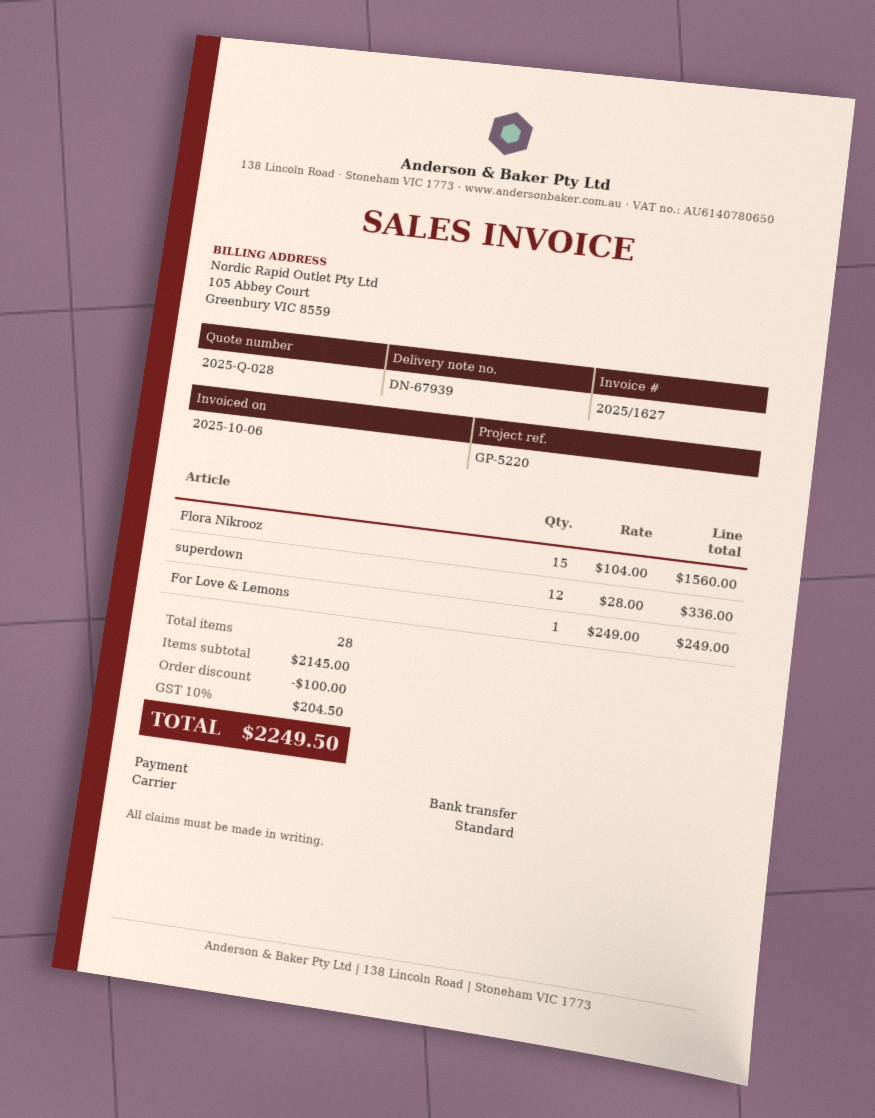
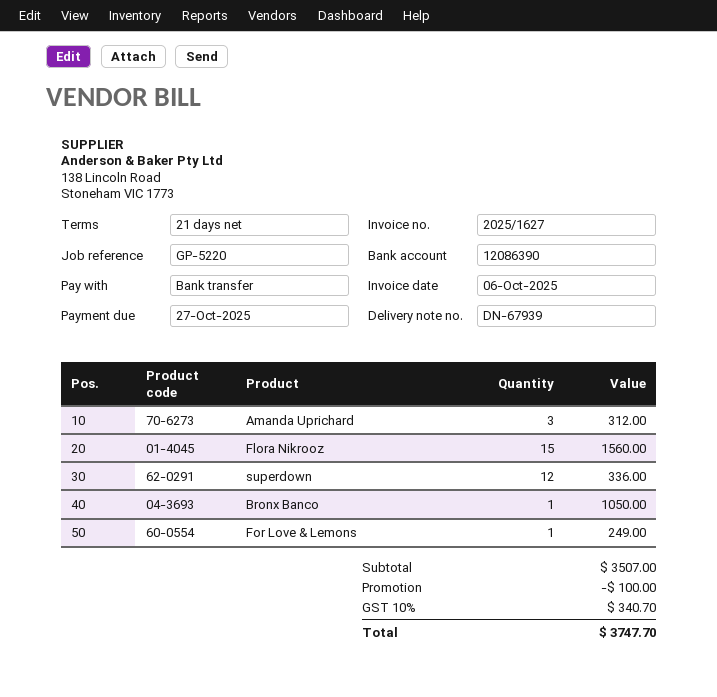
Amanda Uprichard: none -> 3 for 312.00
Bronx Banco: none -> 1 for 1050.00
subtotal: 2145.00 -> 3507.00
tax: 10% = 204.50 -> 10% = 340.70
total: 2249.50 -> 3747.70

